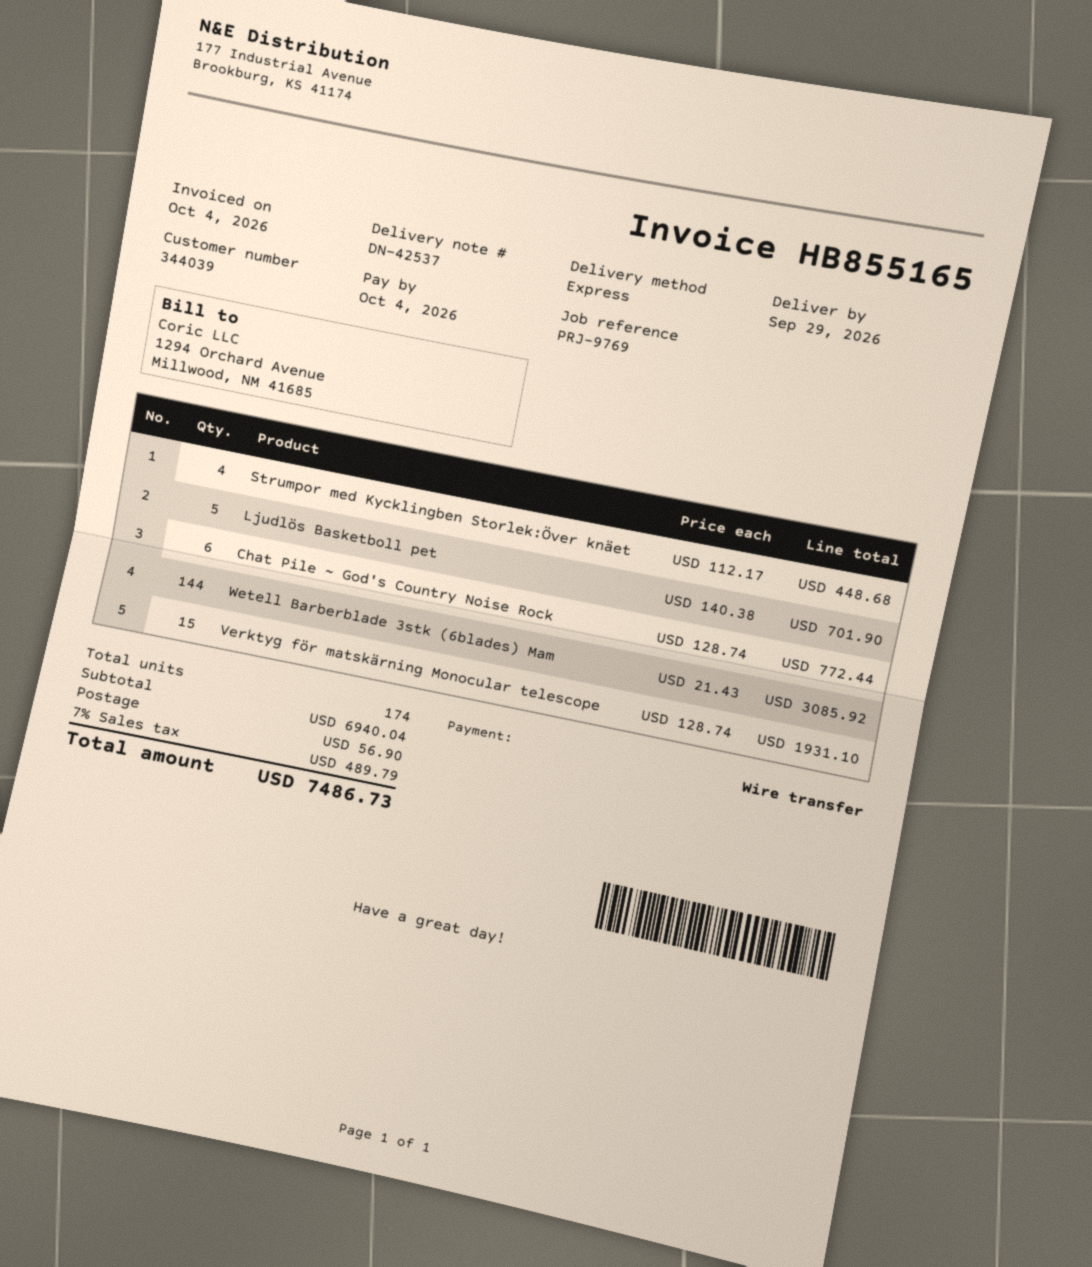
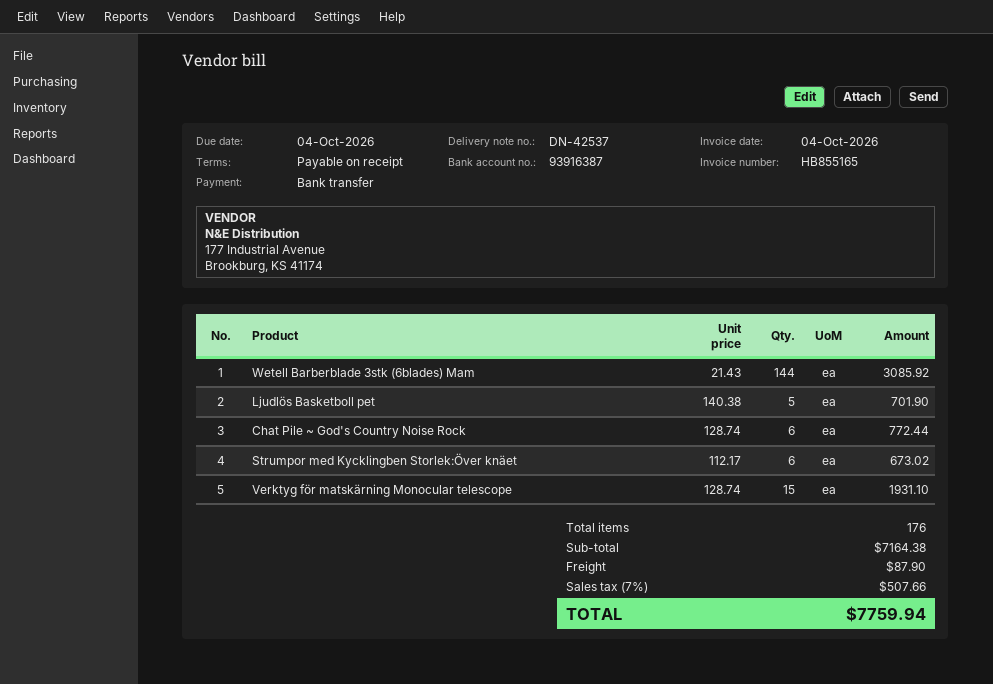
Strumpor med Kycklingben Storlek:Över knäet: 4 x 112.17 = 448.68 -> 6 x 112.17 = 673.02
total quantity: 174 -> 176
subtotal: 6940.04 -> 7164.38
shipping: 56.90 -> 87.90
tax: 7% = 489.79 -> 7% = 507.66
total: 7486.73 -> 7759.94

